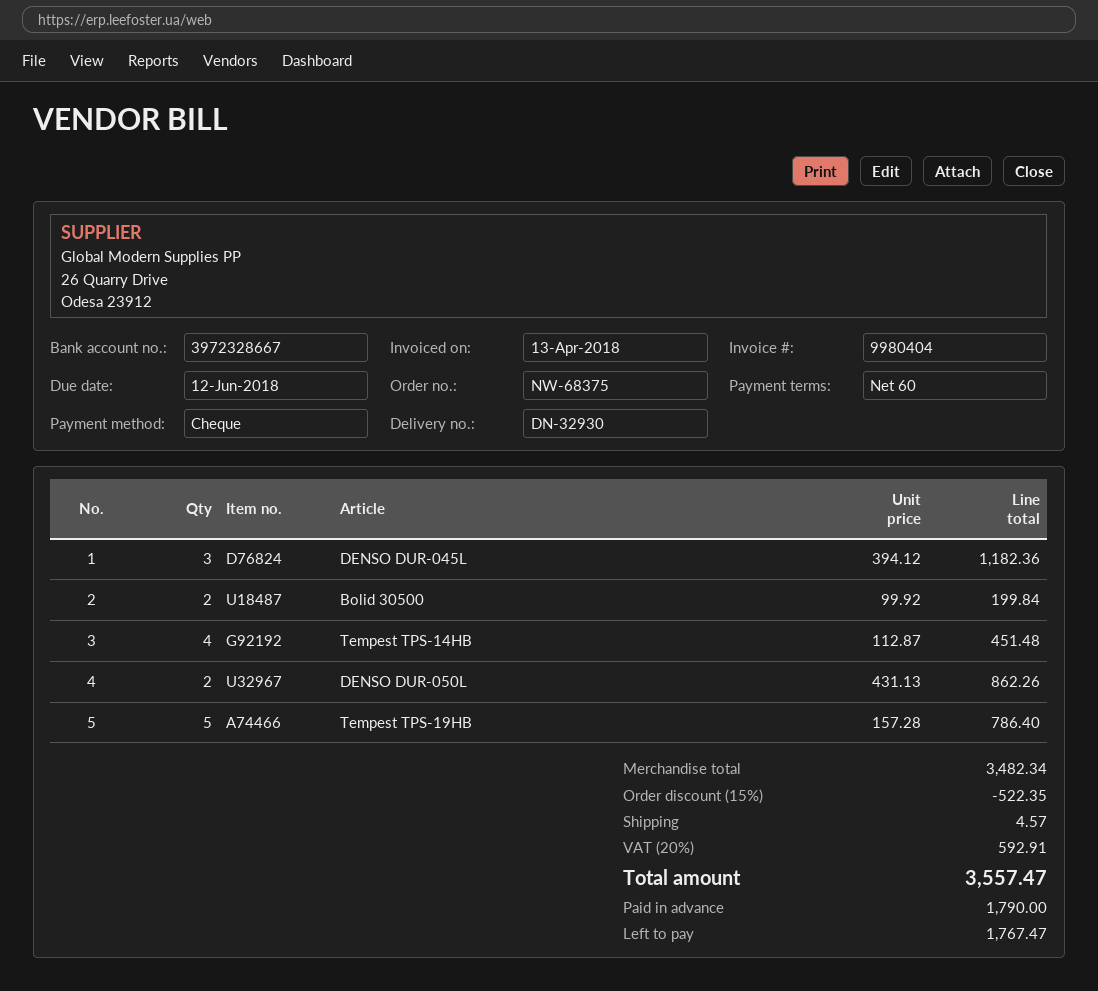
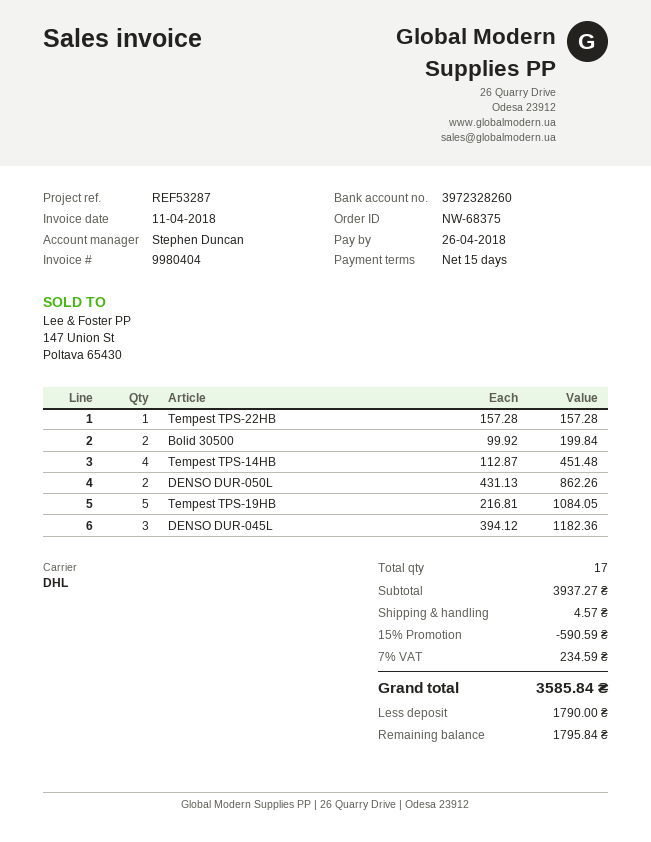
invoice date: 2018-04-13 -> 2018-04-11
payment terms: 60 days -> 15 days
due date: 2018-06-12 -> 2018-04-26
bank account: 3972328667 -> 3972328260
Tempest TPS-19HB: 5 x 157.28 = 786.40 -> 5 x 216.81 = 1084.05
Tempest TPS-22HB: none -> 1 x 157.28 = 157.28
subtotal: 3482.34 -> 3937.27
discount: 15% = 522.35 -> 15% = 590.59
tax: 20% = 592.91 -> 7% = 234.59
total: 3557.47 -> 3585.84
balance: 1767.47 -> 1795.84

